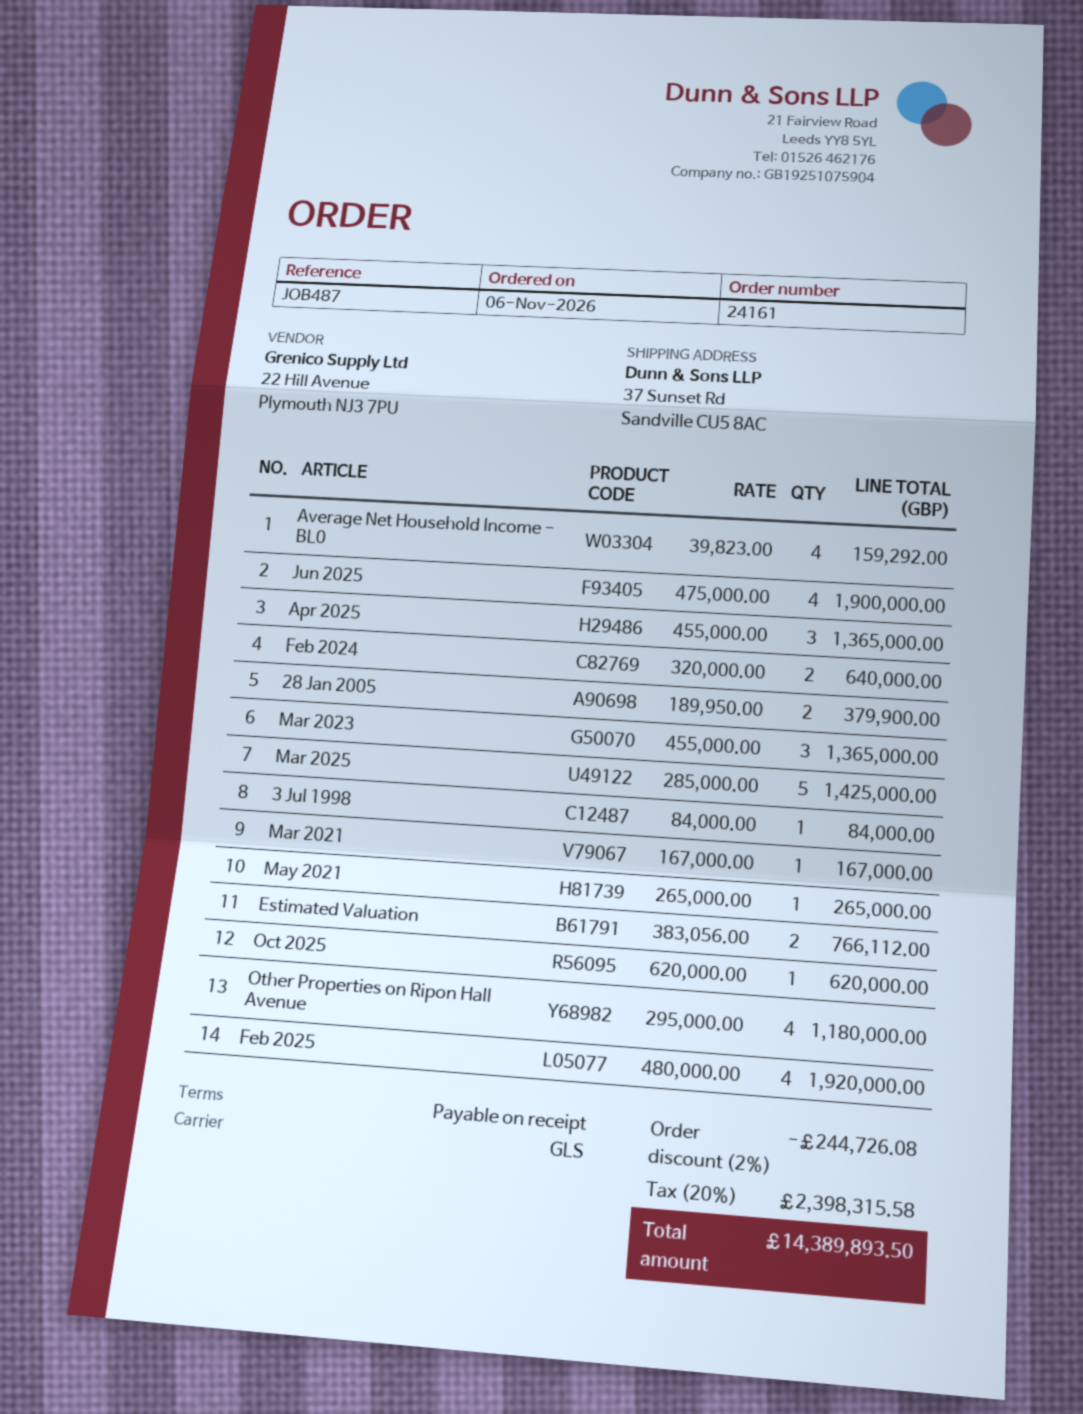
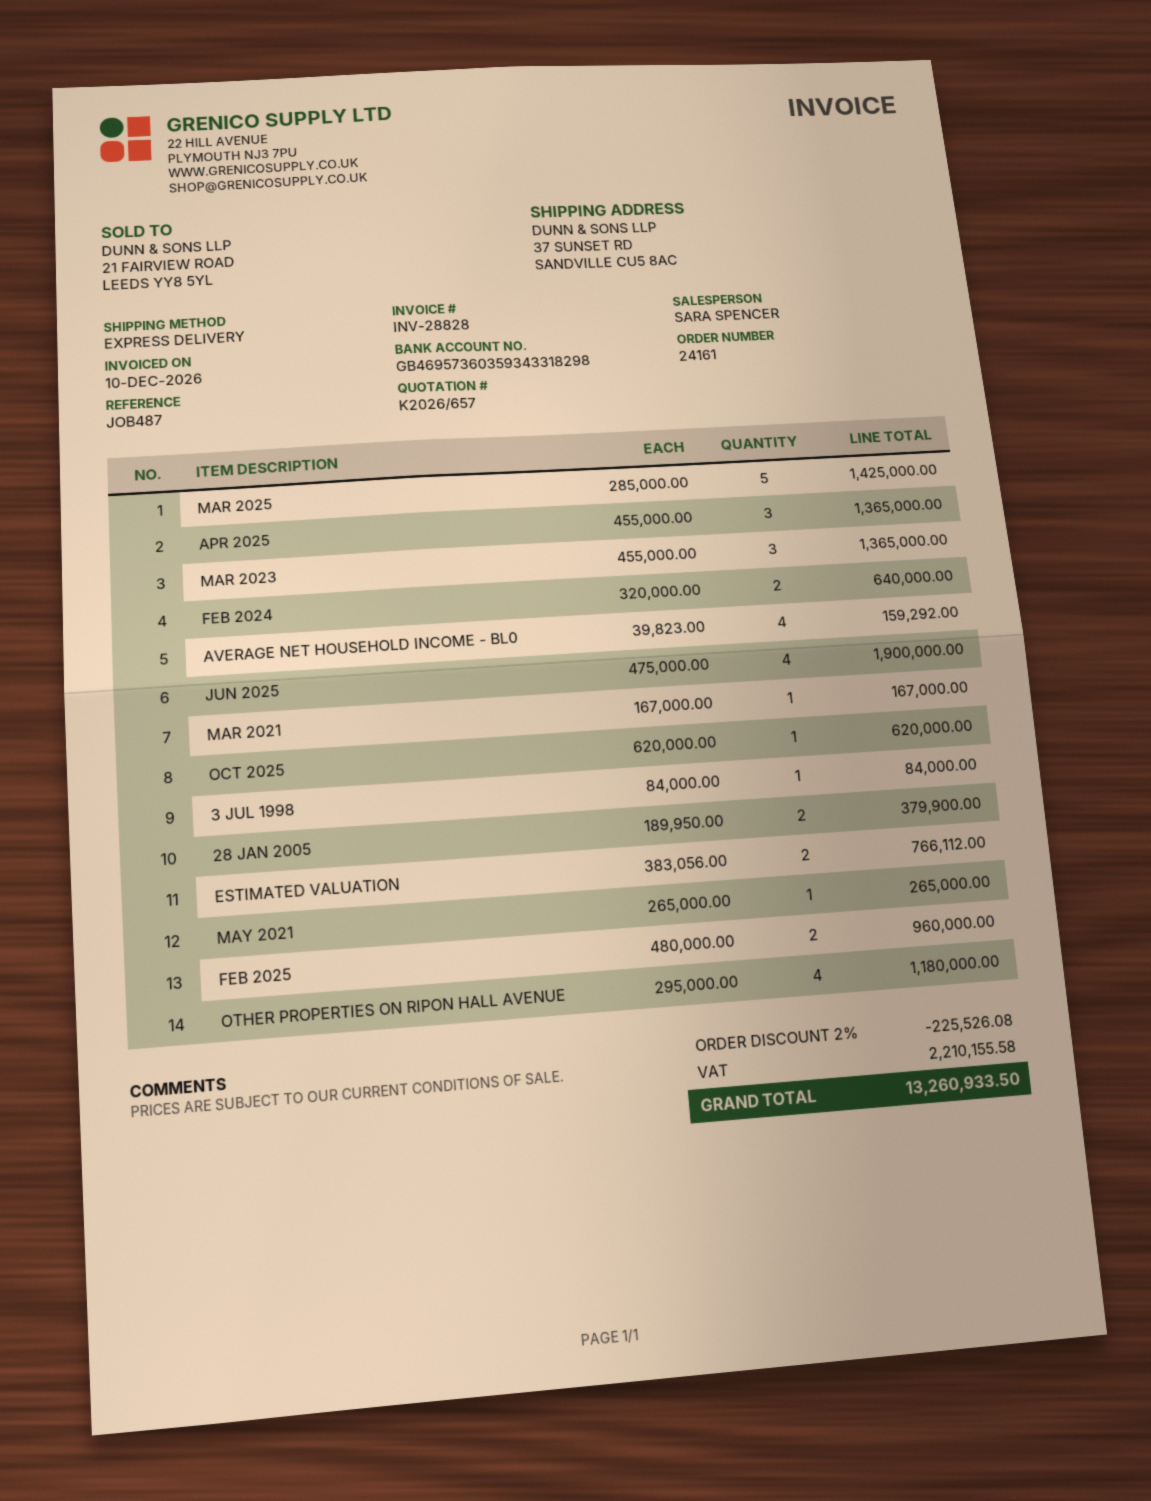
shipping method: GLS -> express
Feb 2025: 4 x 480000.00 = 1920000.00 -> 2 x 480000.00 = 960000.00
discount: 2% = 244726.08 -> 2% = 225526.08
tax: 2398315.58 -> 2210155.58
total: 14389893.50 -> 13260933.50

